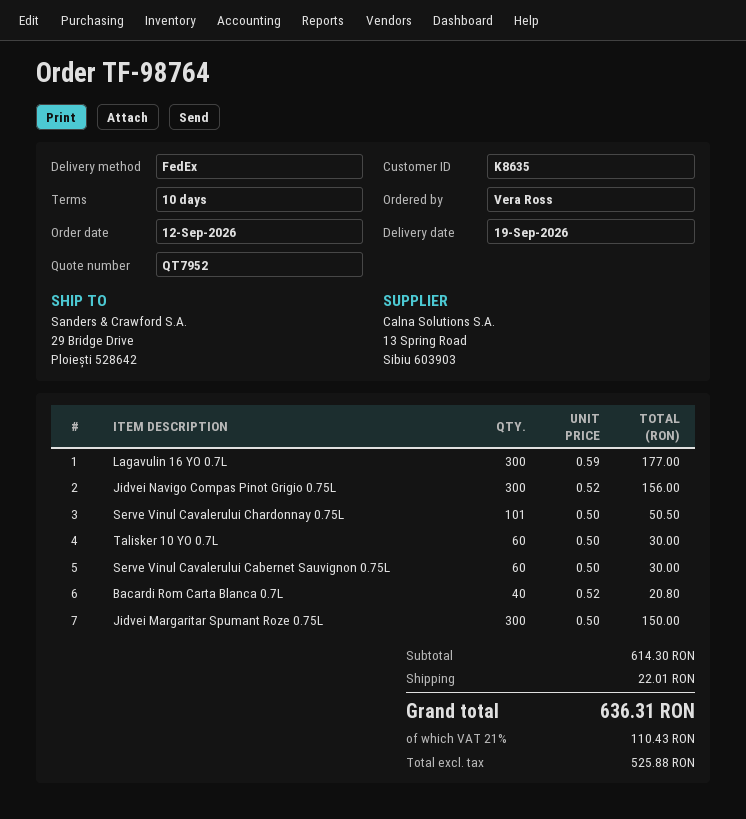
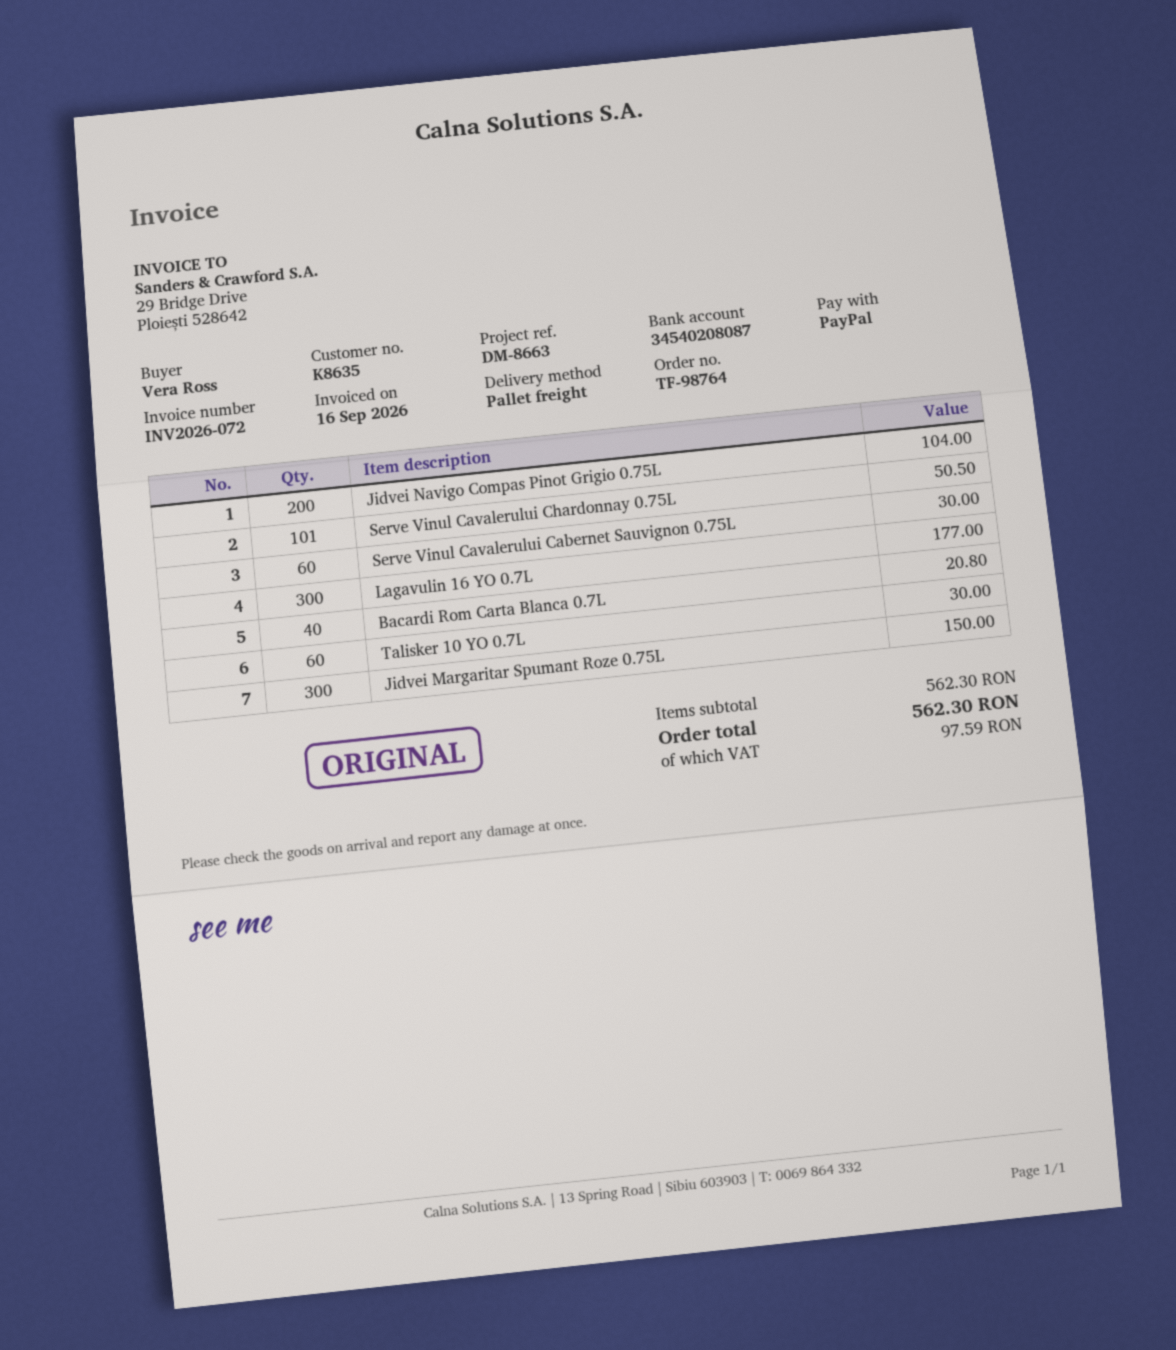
shipping method: FedEx -> pallet freight
Jidvei Navigo Compas Pinot Grigio 0.75L: 300 for 156.00 -> 200 for 104.00
subtotal: 614.30 -> 562.30
shipping: 22.01 -> none
tax: 110.43 -> 97.59
total: 636.31 -> 562.30

